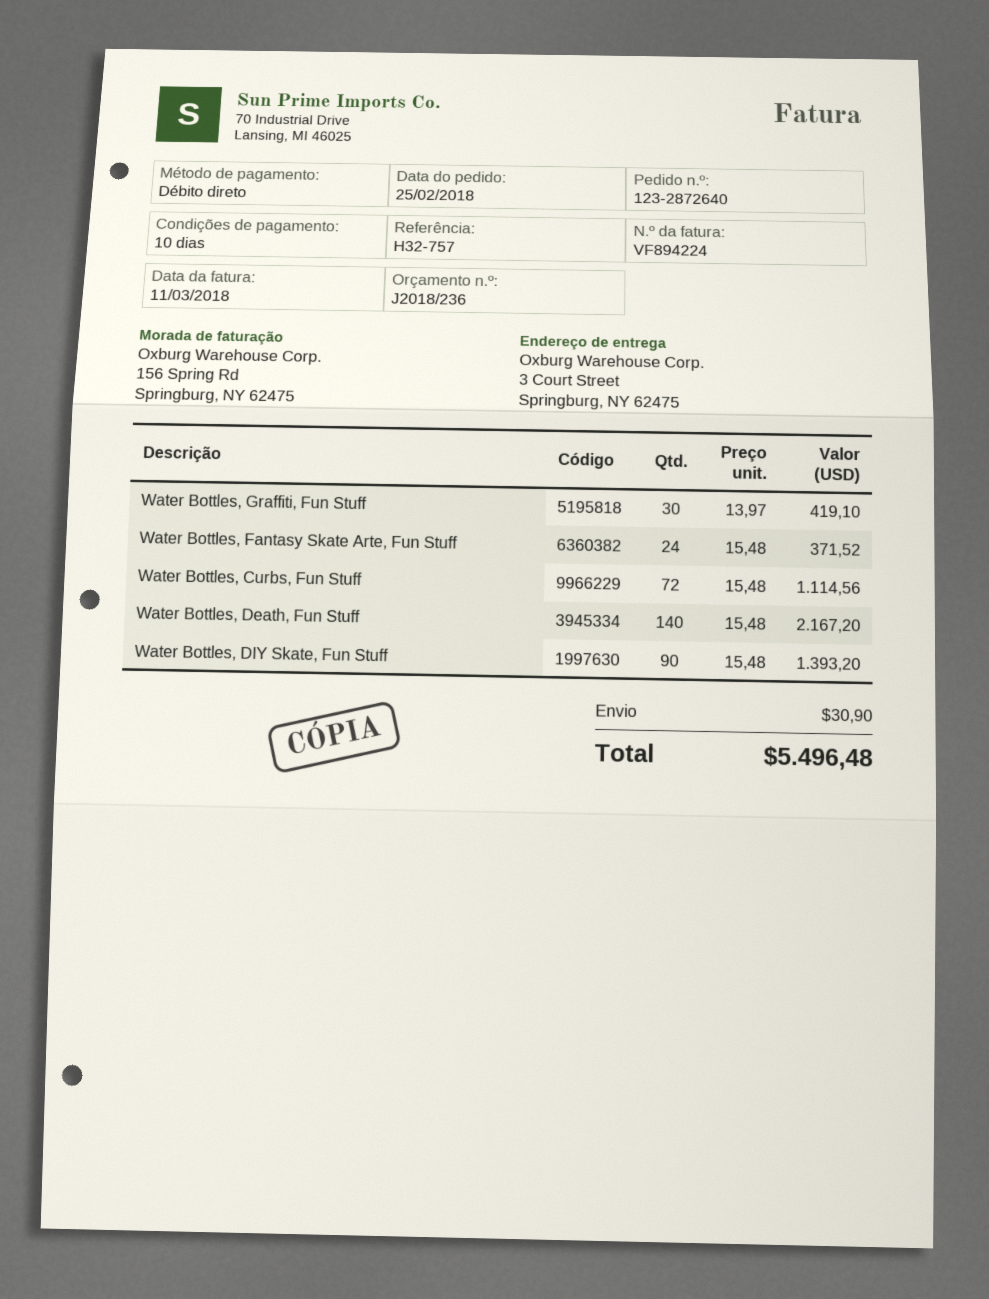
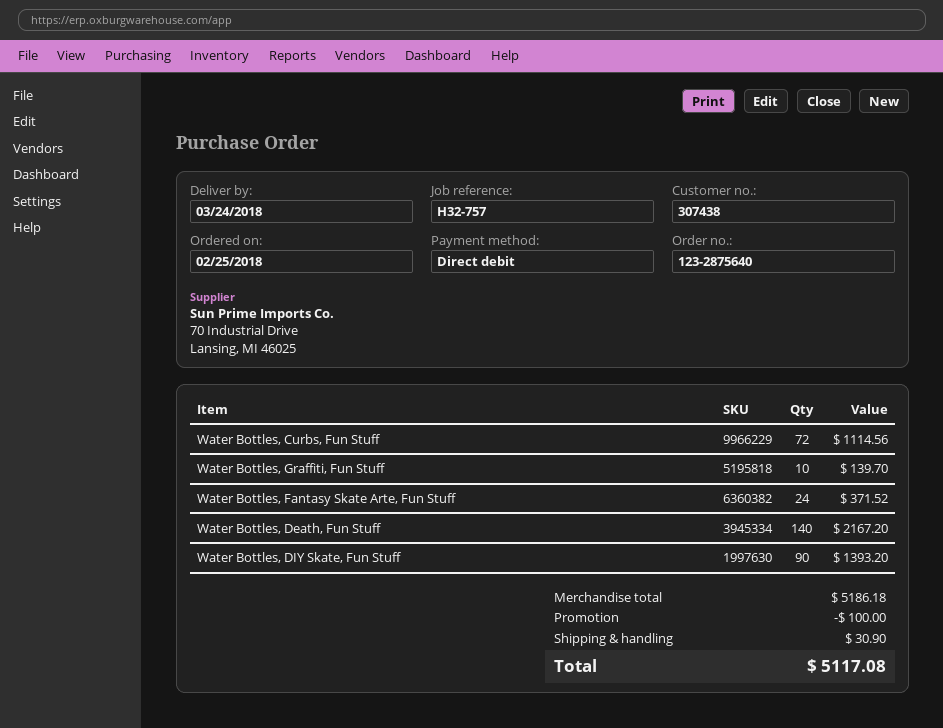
order number: 123-2872640 -> 123-2875640
Water Bottles, Graffiti, Fun Stuff: 30 for 419.10 -> 10 for 139.70
discount: none -> 100.00
total: 5496.48 -> 5117.08

